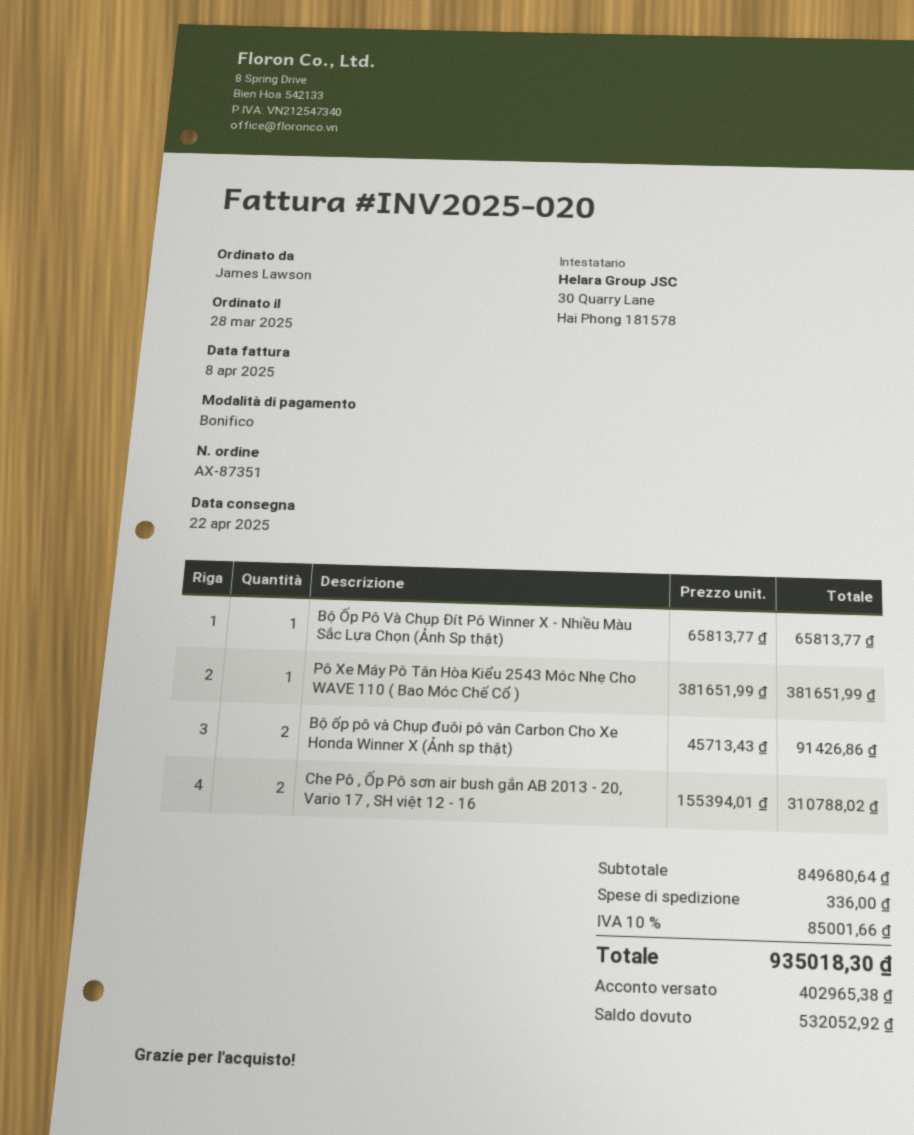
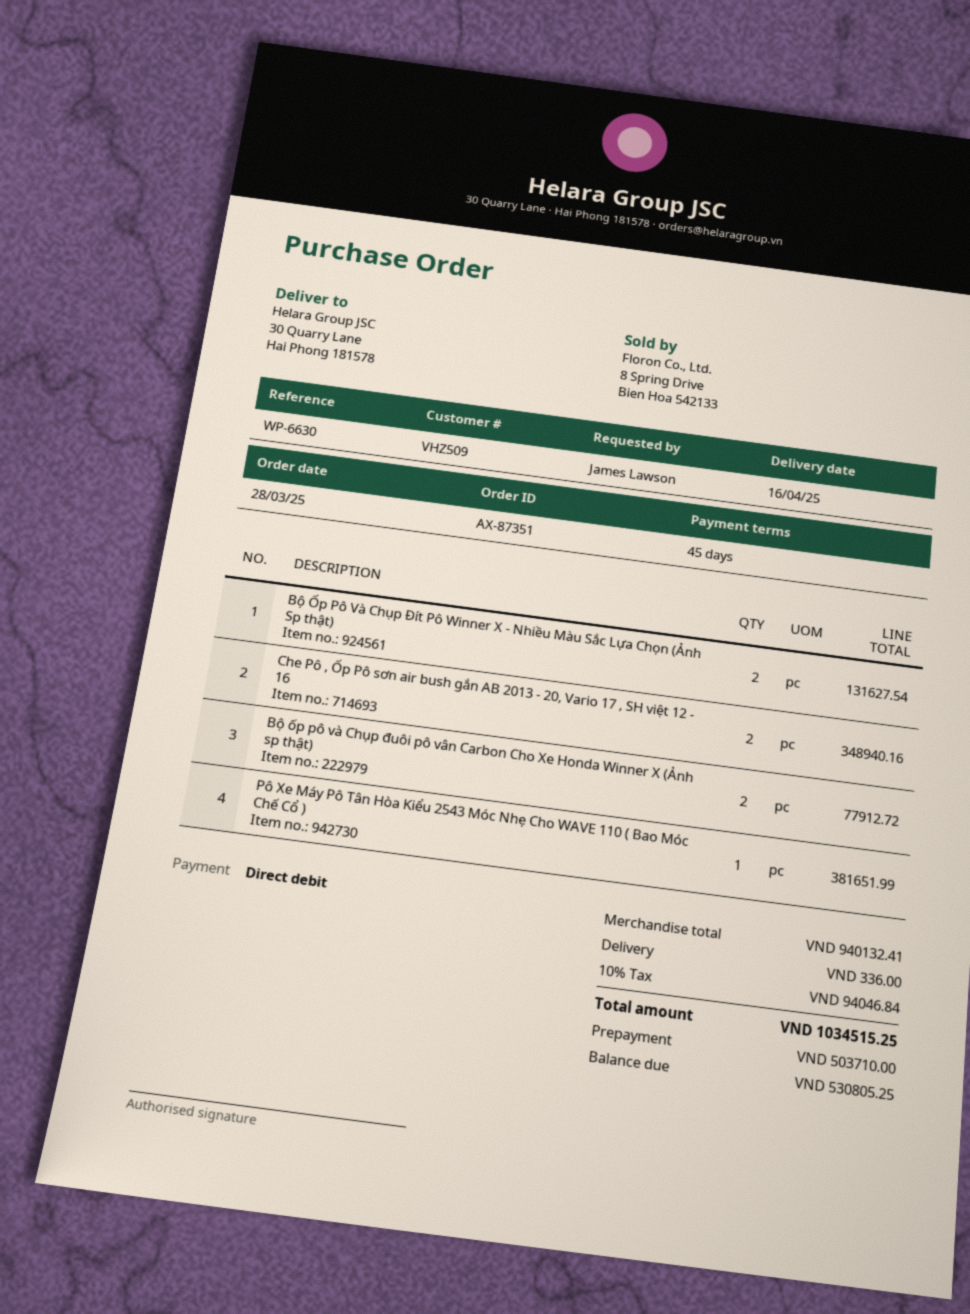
delivery date: 2025-04-22 -> 2025-04-16
payment method: bank transfer -> direct debit
Bộ Ốp Pô Và Chụp Đít Pô Winner X - Nhiều Màu Sắc Lựa Chọn (Ảnh Sp thật): 1 for 65813.77 -> 2 for 131627.54
Bộ ốp pô và Chụp đuôi pô vân Carbon Cho Xe Honda Winner X (Ảnh sp thật): 2 for 91426.86 -> 2 for 77912.72
Che Pô , Ốp Pô sơn air bush gắn AB 2013 - 20, Vario 17 , SH việt 12 - 16: 2 for 310788.02 -> 2 for 348940.16
subtotal: 849680.64 -> 940132.41
tax: 10% = 85001.66 -> 10% = 94046.84
total: 935018.30 -> 1034515.25
deposit: 402965.38 -> 503710.00
balance: 532052.92 -> 530805.25

